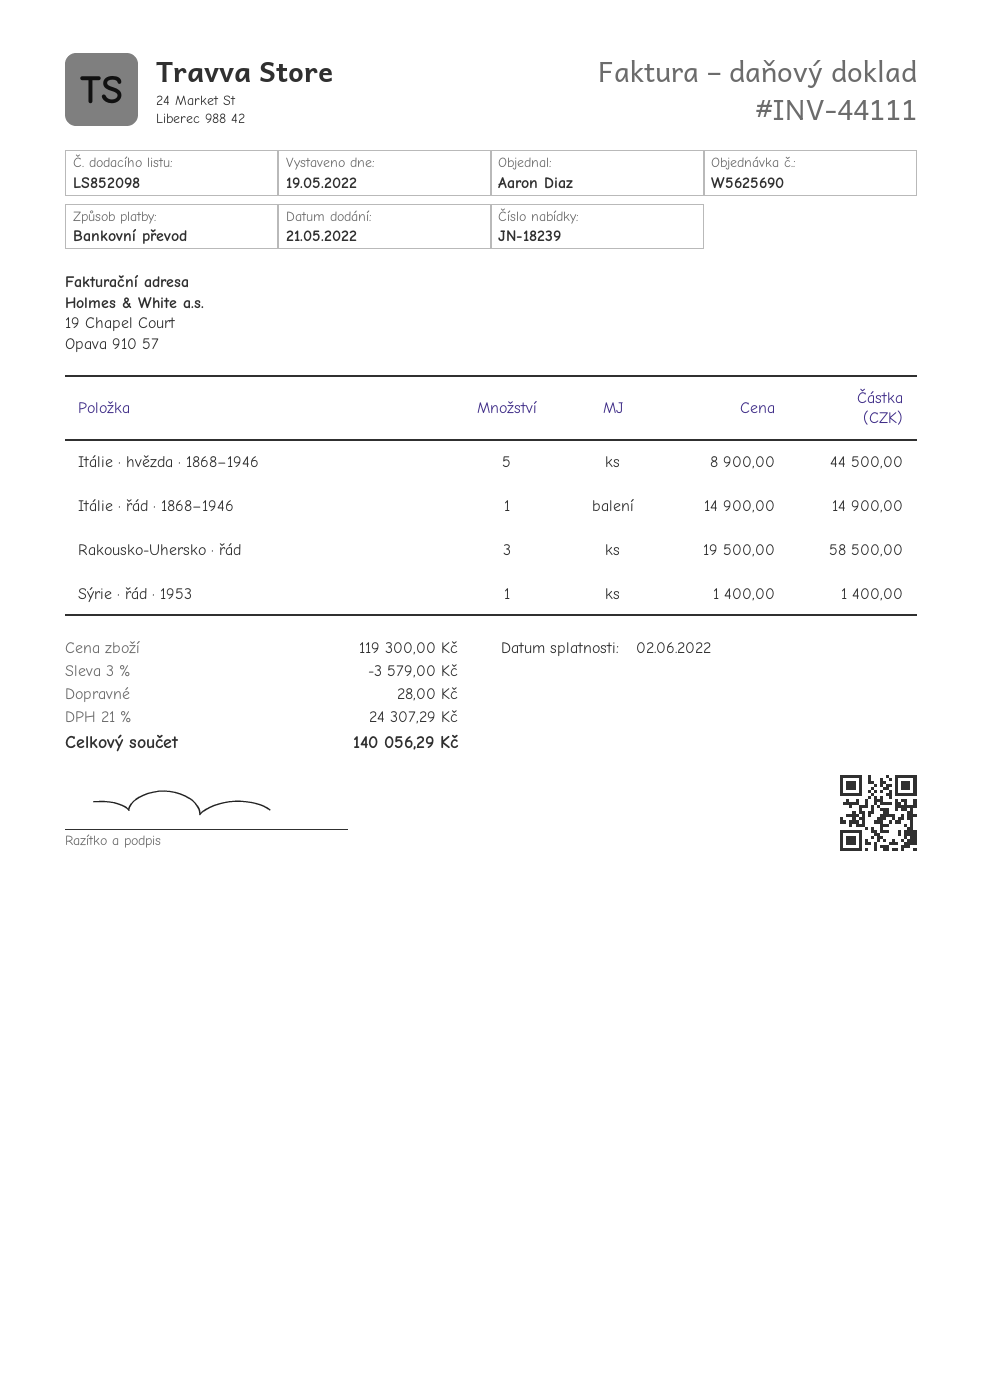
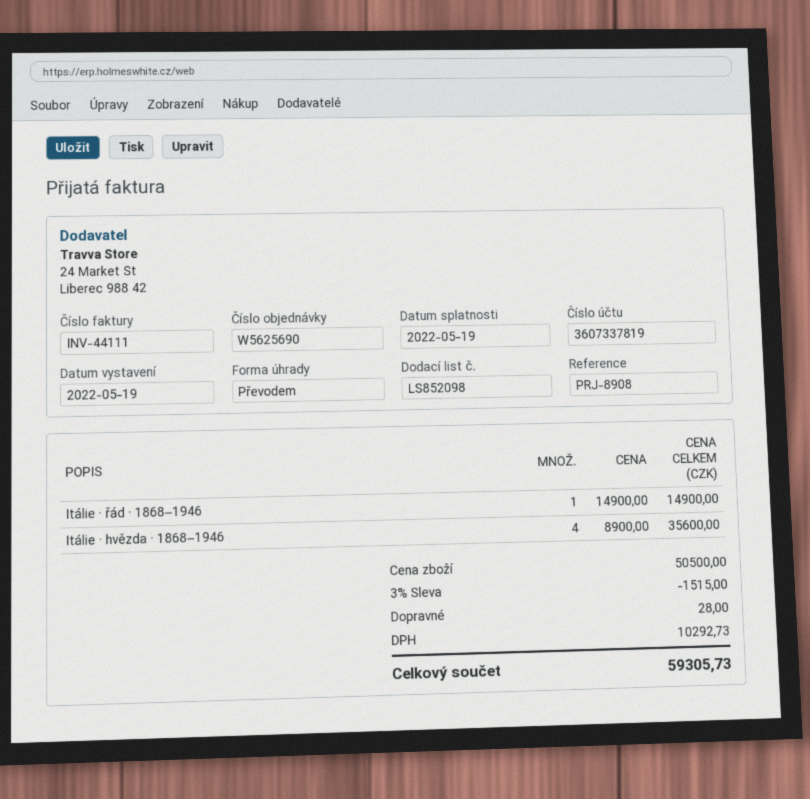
due date: 2022-06-02 -> 2022-05-19
Itálie · hvězda · 1868–1946: 5 x 8900.00 = 44500.00 -> 4 x 8900.00 = 35600.00
Rakousko-Uhersko · řád: 3 x 19500.00 = 58500.00 -> none
Sýrie · řád · 1953: 1 x 1400.00 = 1400.00 -> none
subtotal: 119300.00 -> 50500.00
discount: 3% = 3579.00 -> 3% = 1515.00
tax: 24307.29 -> 10292.73
total: 140056.29 -> 59305.73

